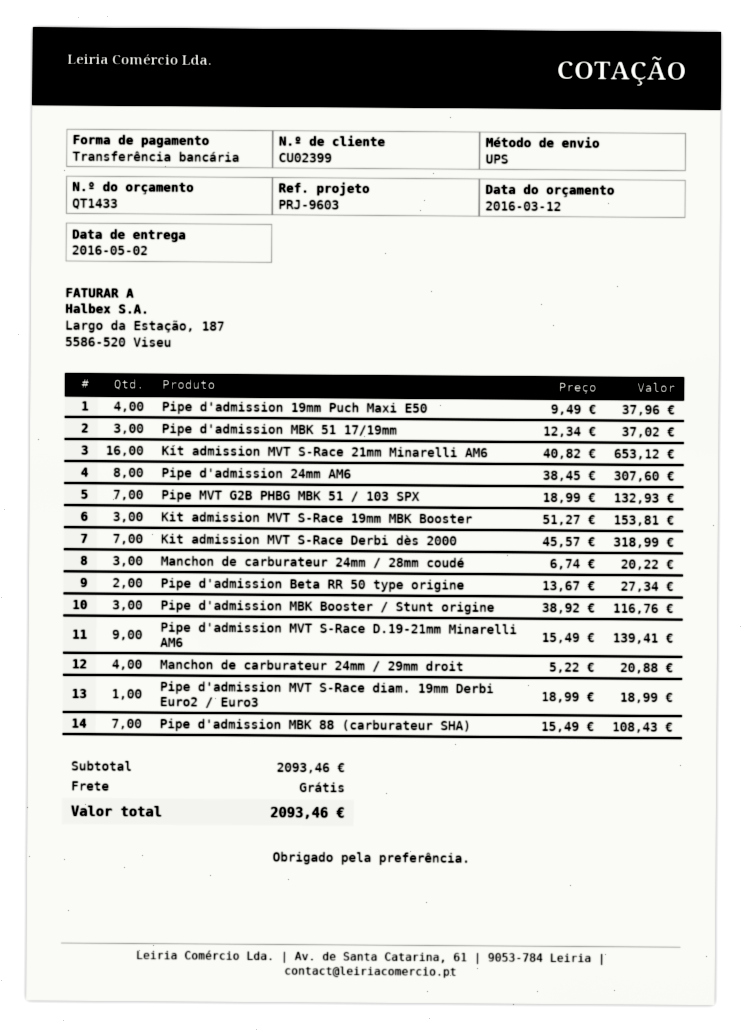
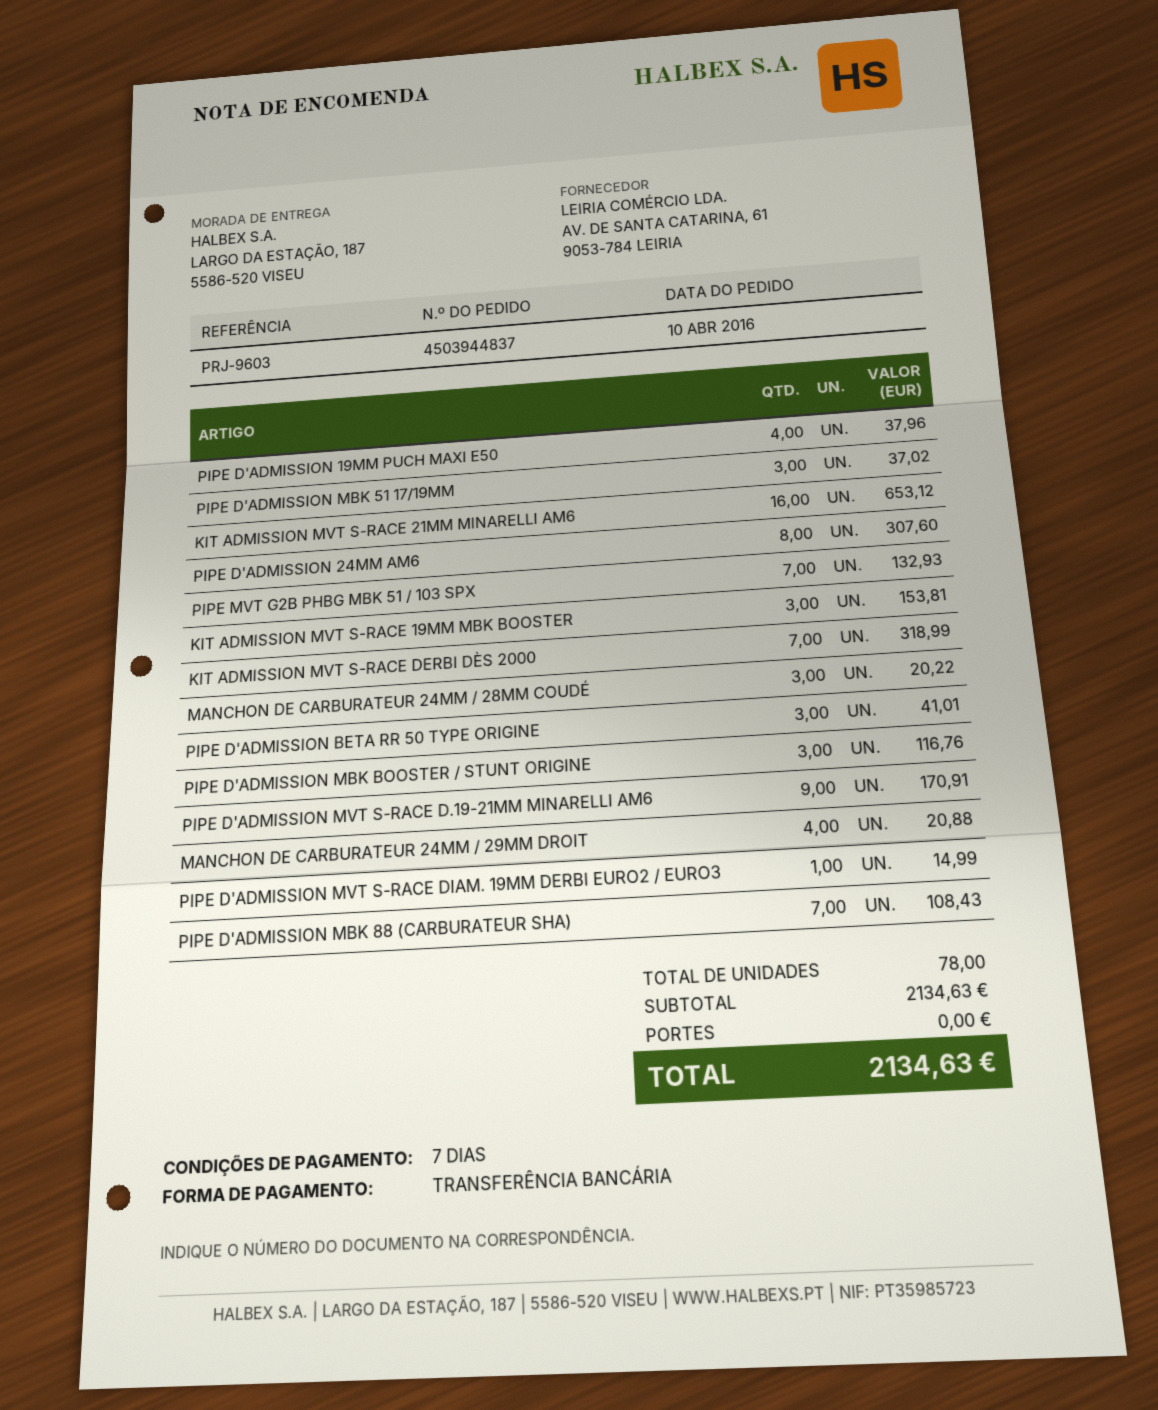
Pipe d'admission Beta RR 50 type origine: 2 for 27.34 -> 3 for 41.01
Pipe d'admission MVT S-Race D.19-21mm Minarelli AM6: 9 for 139.41 -> 9 for 170.91
Pipe d'admission MVT S-Race diam. 19mm Derbi Euro2 / Euro3: 1 for 18.99 -> 1 for 14.99
subtotal: 2093.46 -> 2134.63
total: 2093.46 -> 2134.63

